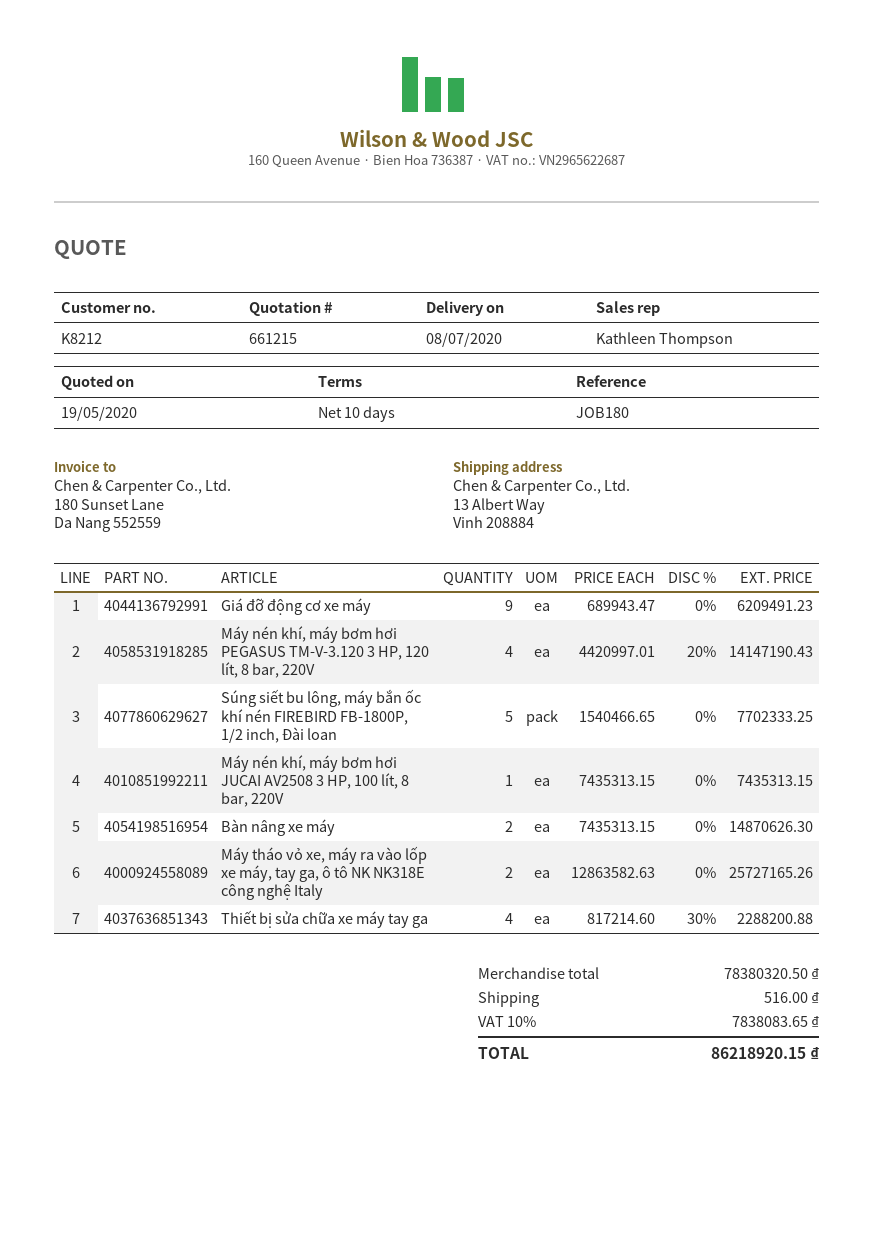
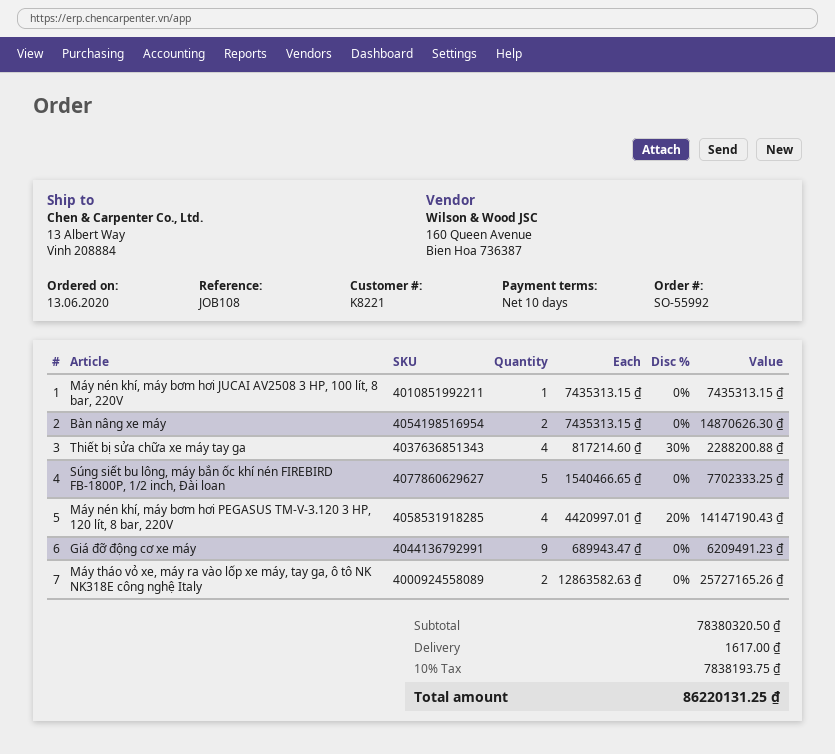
customer number: K8212 -> K8221
reference: JOB180 -> JOB108
shipping: 516.00 -> 1617.00
tax: 10% = 7838083.65 -> 10% = 7838193.75
total: 86218920.15 -> 86220131.25

